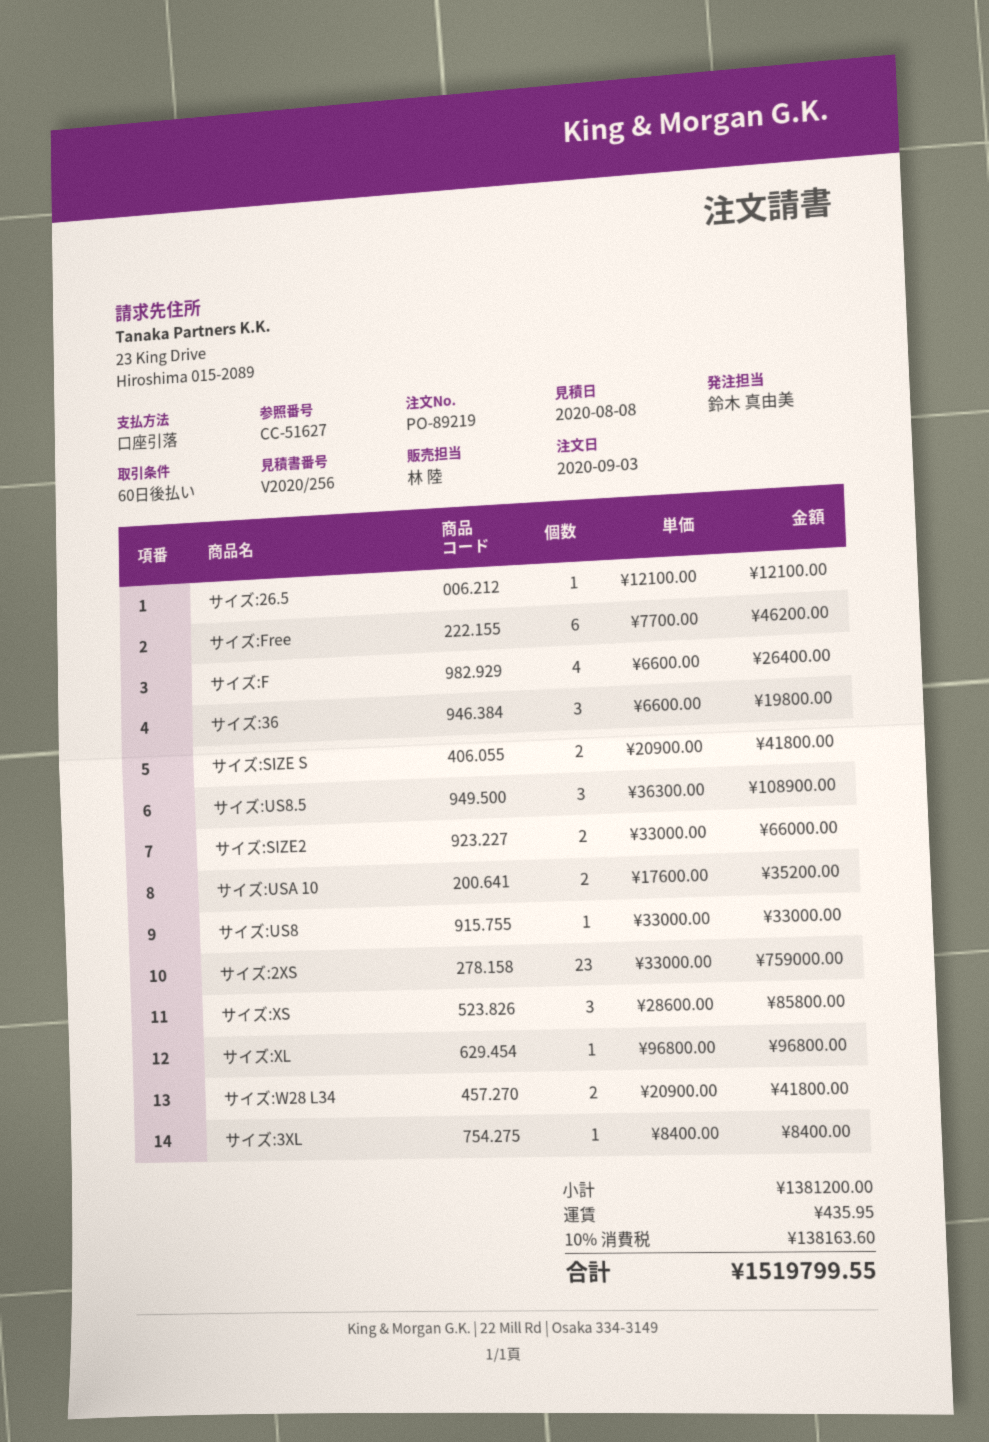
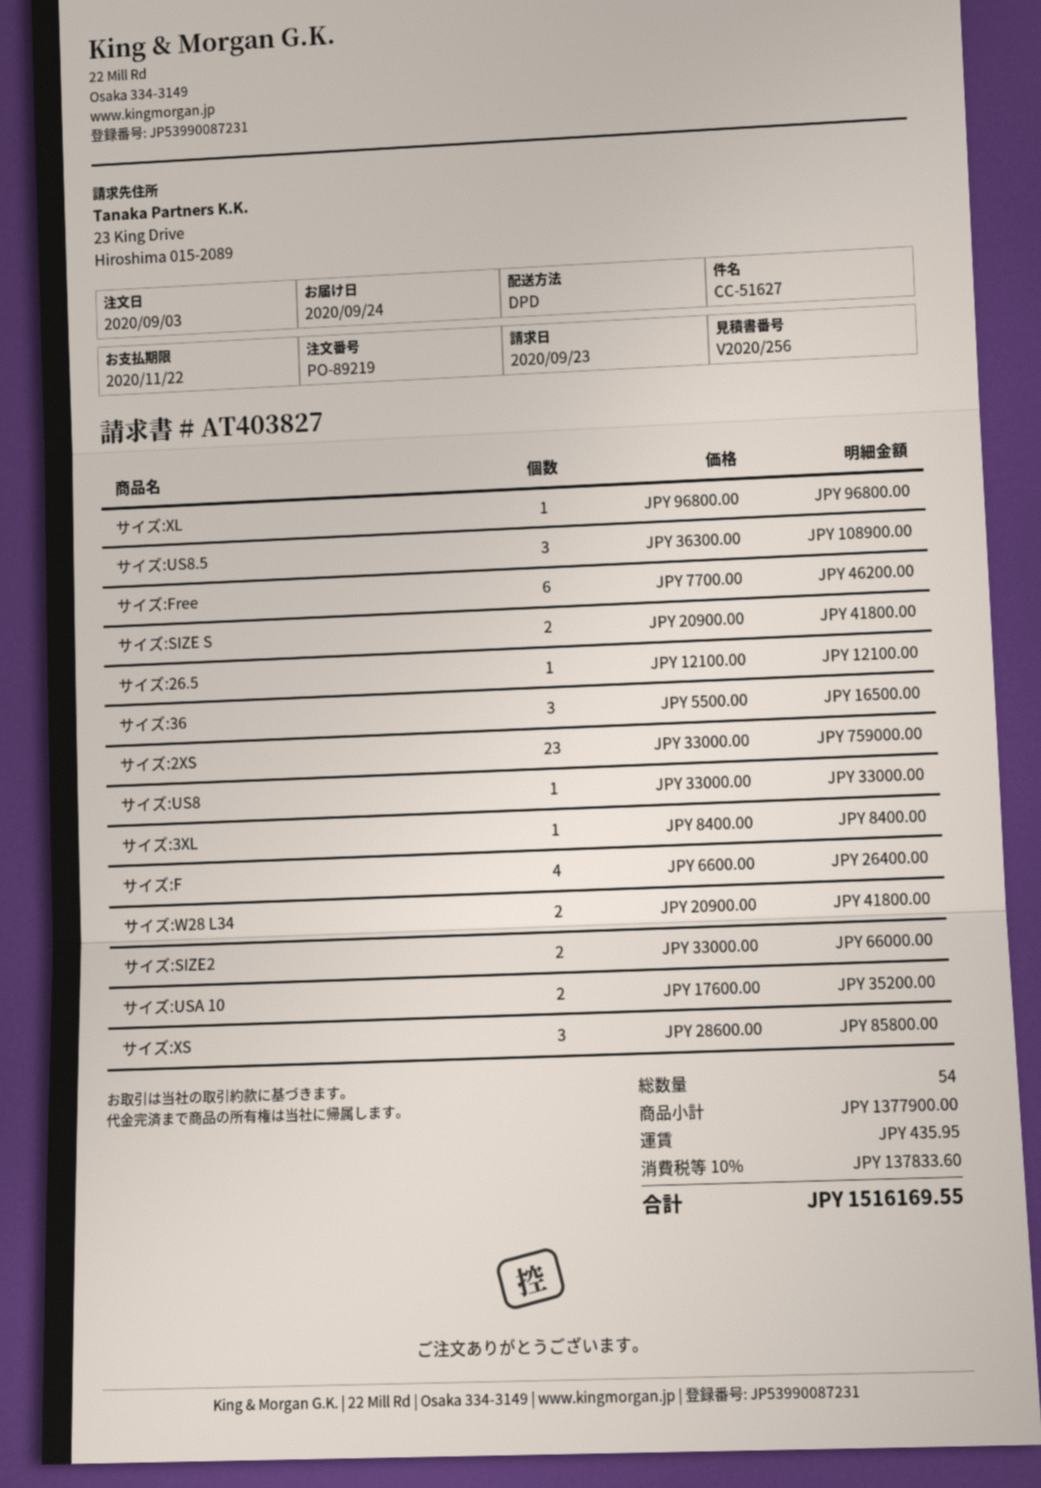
サイズ:36: 3 x 6600.00 = 19800.00 -> 3 x 5500.00 = 16500.00
subtotal: 1381200.00 -> 1377900.00
tax: 10% = 138163.60 -> 10% = 137833.60
total: 1519799.55 -> 1516169.55

